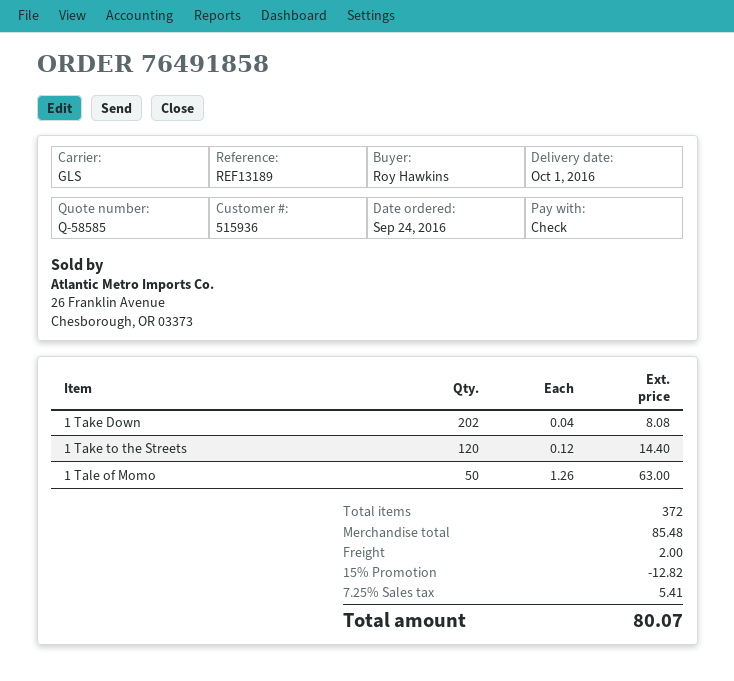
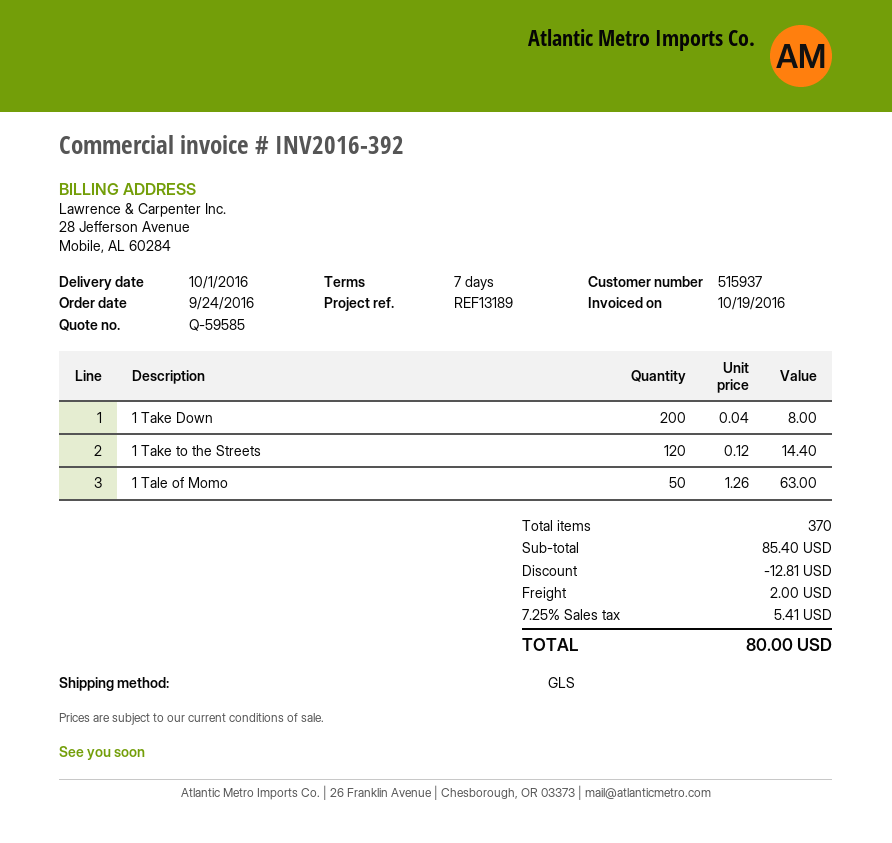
quote number: Q-58585 -> Q-59585
customer number: 515936 -> 515937
1 Take Down: 202 x 0.04 = 8.08 -> 200 x 0.04 = 8.00
total quantity: 372 -> 370
subtotal: 85.48 -> 85.40
discount: 12.82 -> 12.81
total: 80.07 -> 80.00

